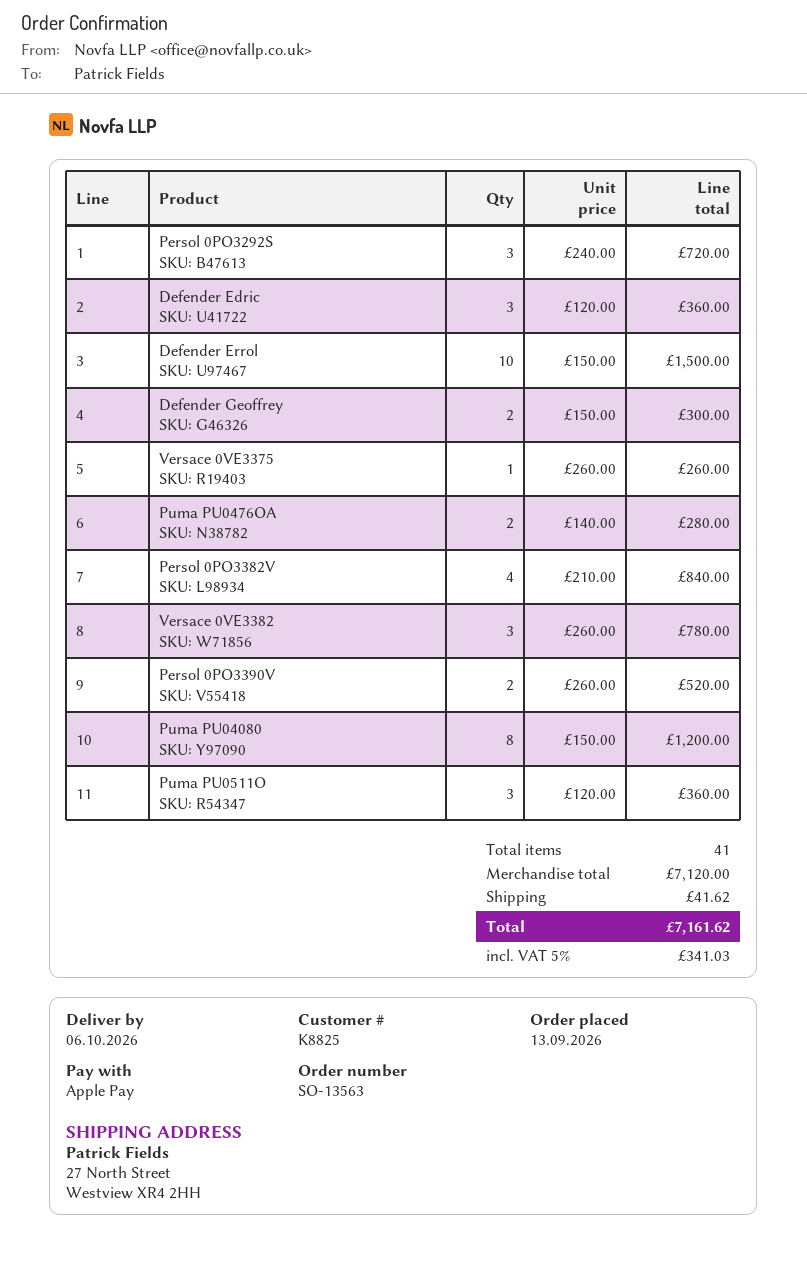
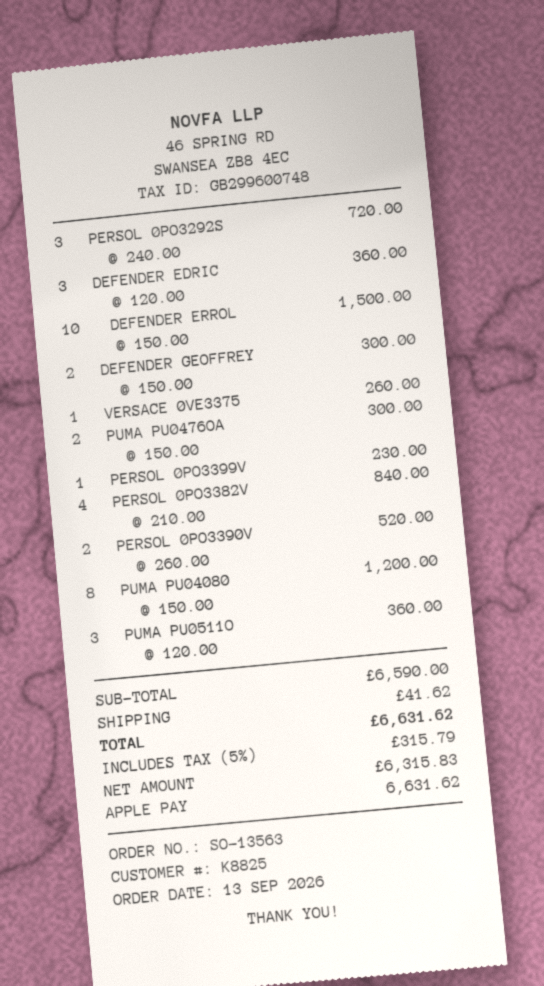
Puma PU0476OA: 2 x 140.00 = 280.00 -> 2 x 150.00 = 300.00
Versace 0VE3382: 3 x 260.00 = 780.00 -> none
PERSOL 0PO3399V: none -> 1 x 230.00 = 230.00
subtotal: 7120.00 -> 6590.00
tax: 5% = 341.03 -> 5% = 315.79
total: 7161.62 -> 6631.62

